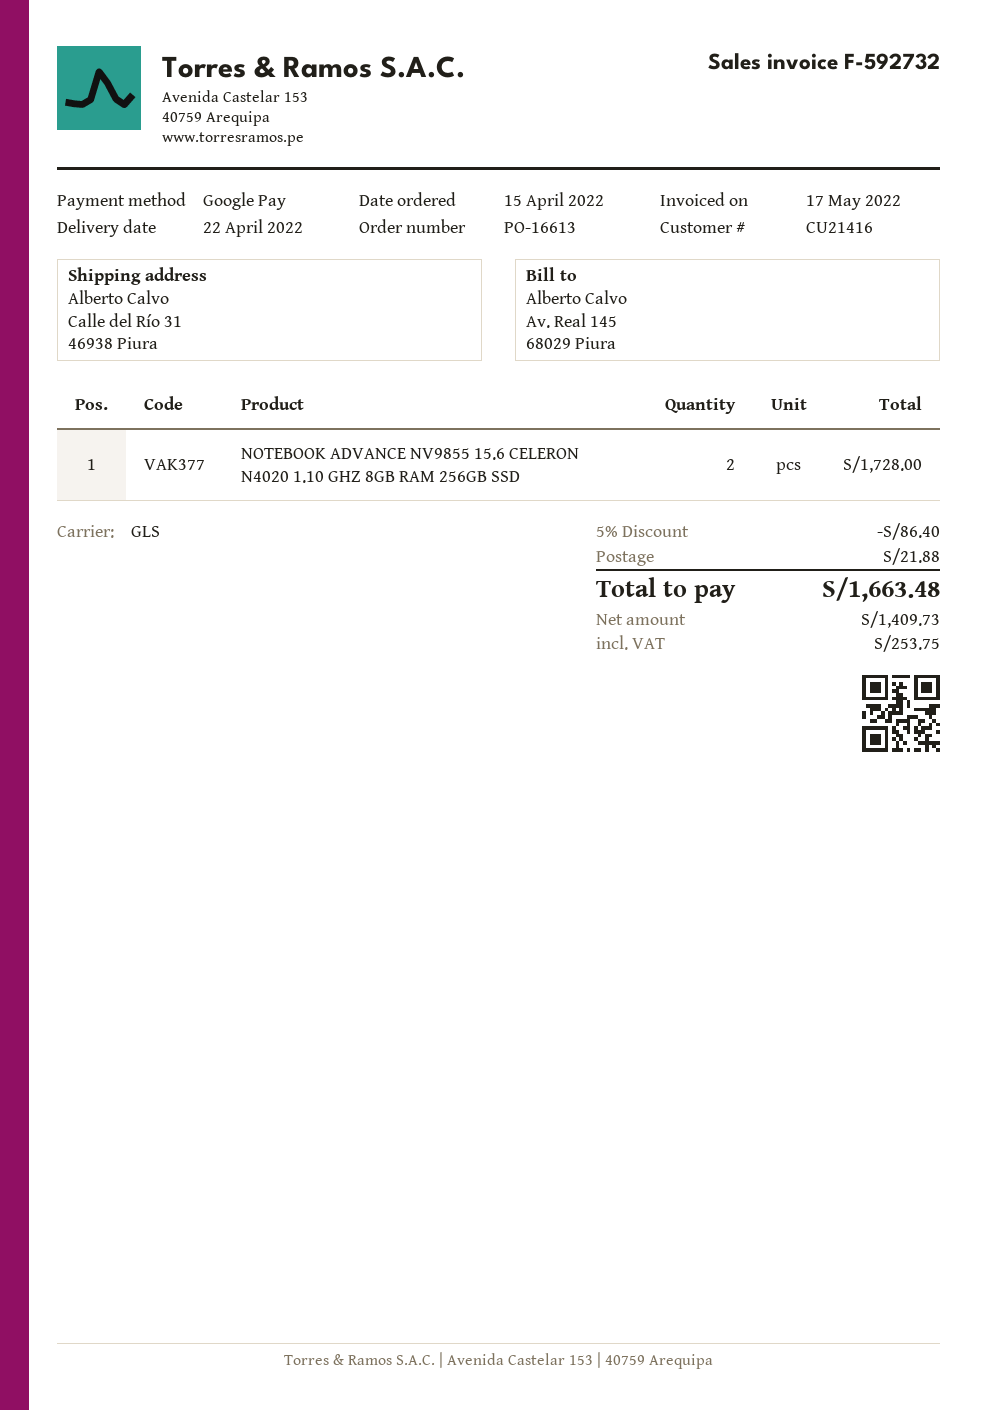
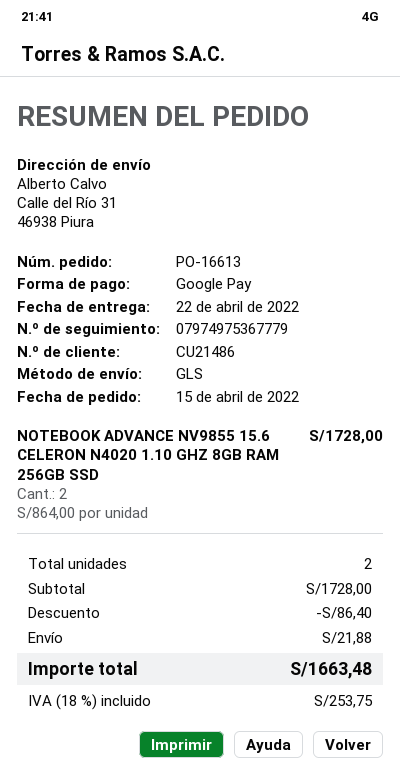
customer number: CU21416 -> CU21486

